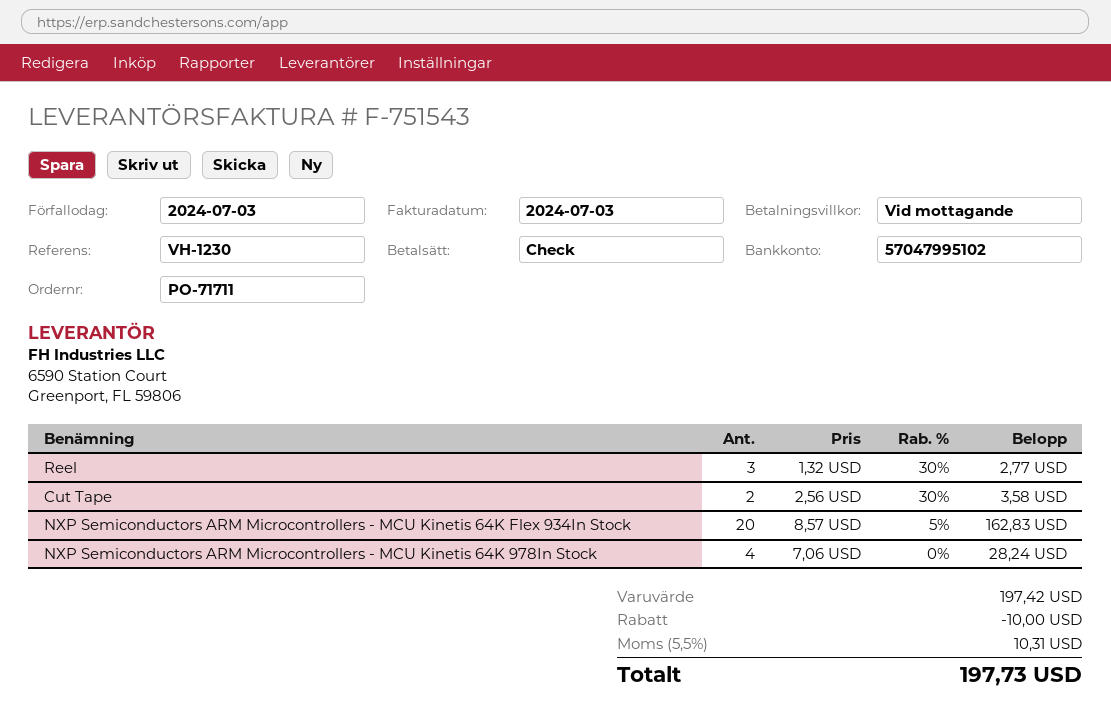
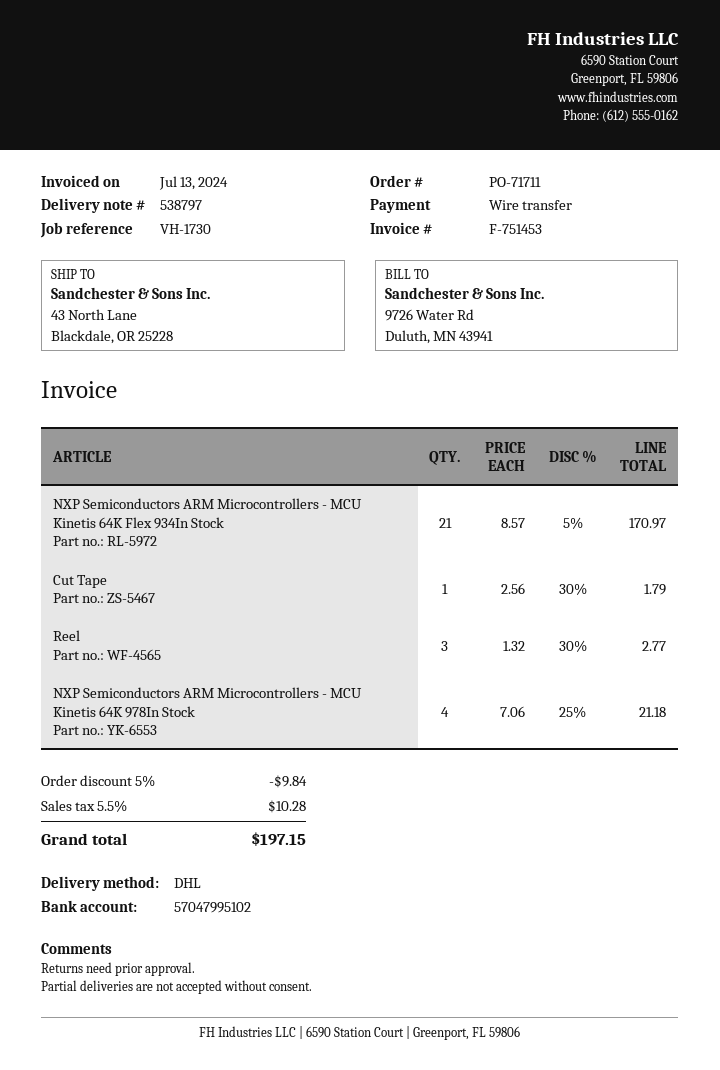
invoice number: F-751543 -> F-751453
invoice date: 2024-07-03 -> 2024-07-13
reference: VH-1230 -> VH-1730
payment method: cheque -> bank transfer
Cut Tape: 2 x 2.56 - 30% = 3.58 -> 1 x 2.56 - 30% = 1.79
NXP Semiconductors ARM Microcontrollers - MCU Kinetis 64K Flex 934In Stock: 20 x 8.57 - 5% = 162.83 -> 21 x 8.57 - 5% = 170.97
NXP Semiconductors ARM Microcontrollers - MCU Kinetis 64K 978In Stock: 4 x 7.06 = 28.24 -> 4 x 7.06 - 25% = 21.18
discount: 10.00 -> 9.84
tax: 5.5% = 10.31 -> 5.5% = 10.28
total: 197.73 -> 197.15

